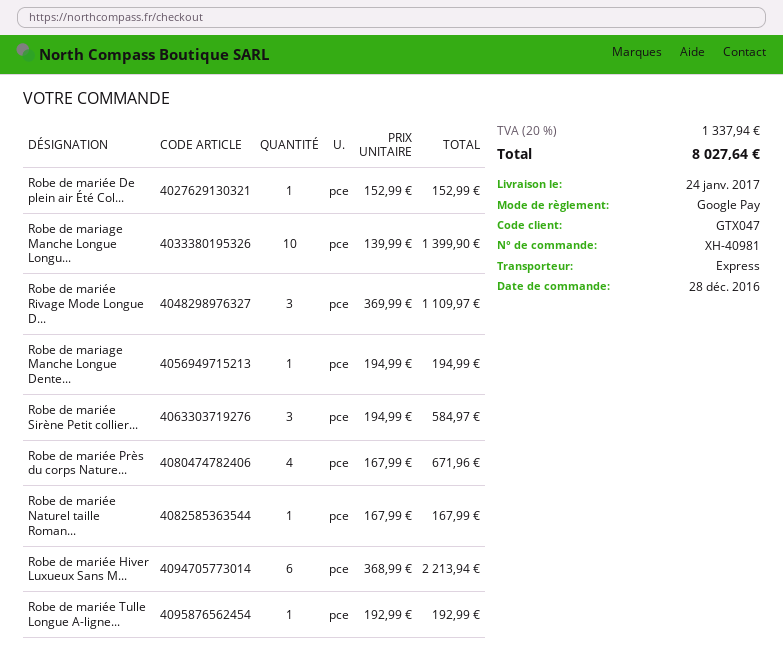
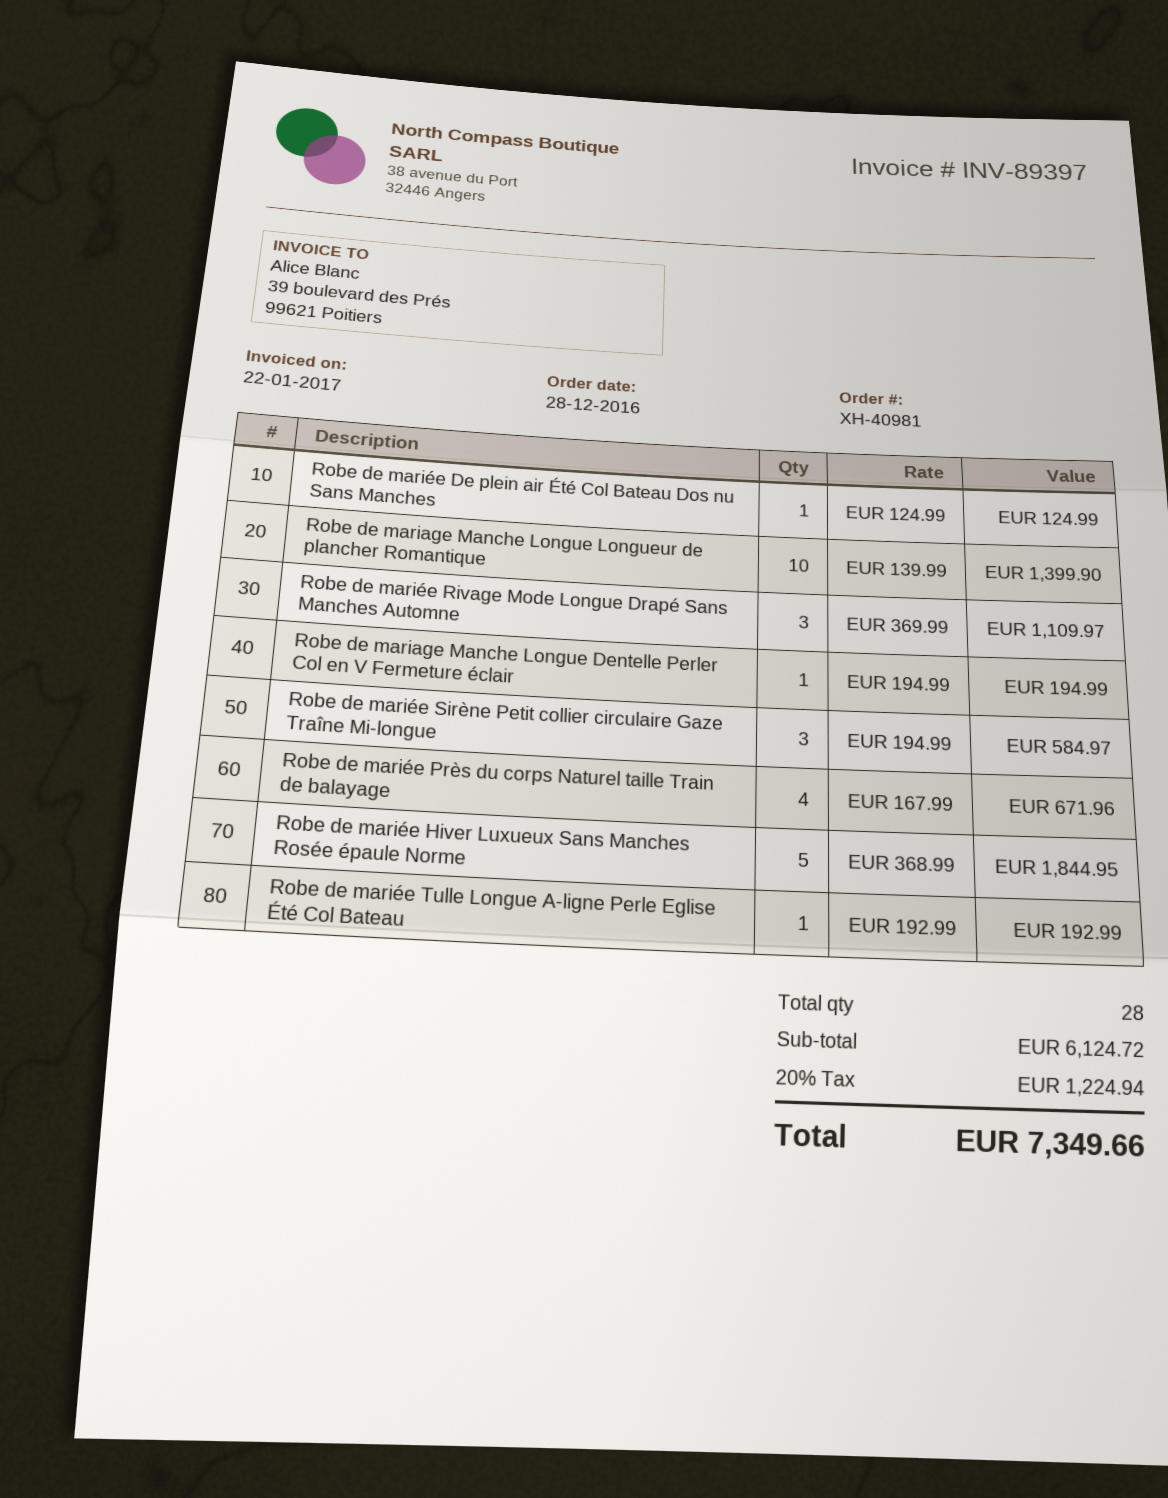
Robe de mariée De plein air Été Col...: 1 x 152.99 = 152.99 -> 1 x 124.99 = 124.99
Robe de mariée Naturel taille Roman...: 1 x 167.99 = 167.99 -> none
Robe de mariée Hiver Luxueux Sans M...: 6 x 368.99 = 2213.94 -> 5 x 368.99 = 1844.95
tax: 20% = 1337.94 -> 20% = 1224.94
total: 8027.64 -> 7349.66

